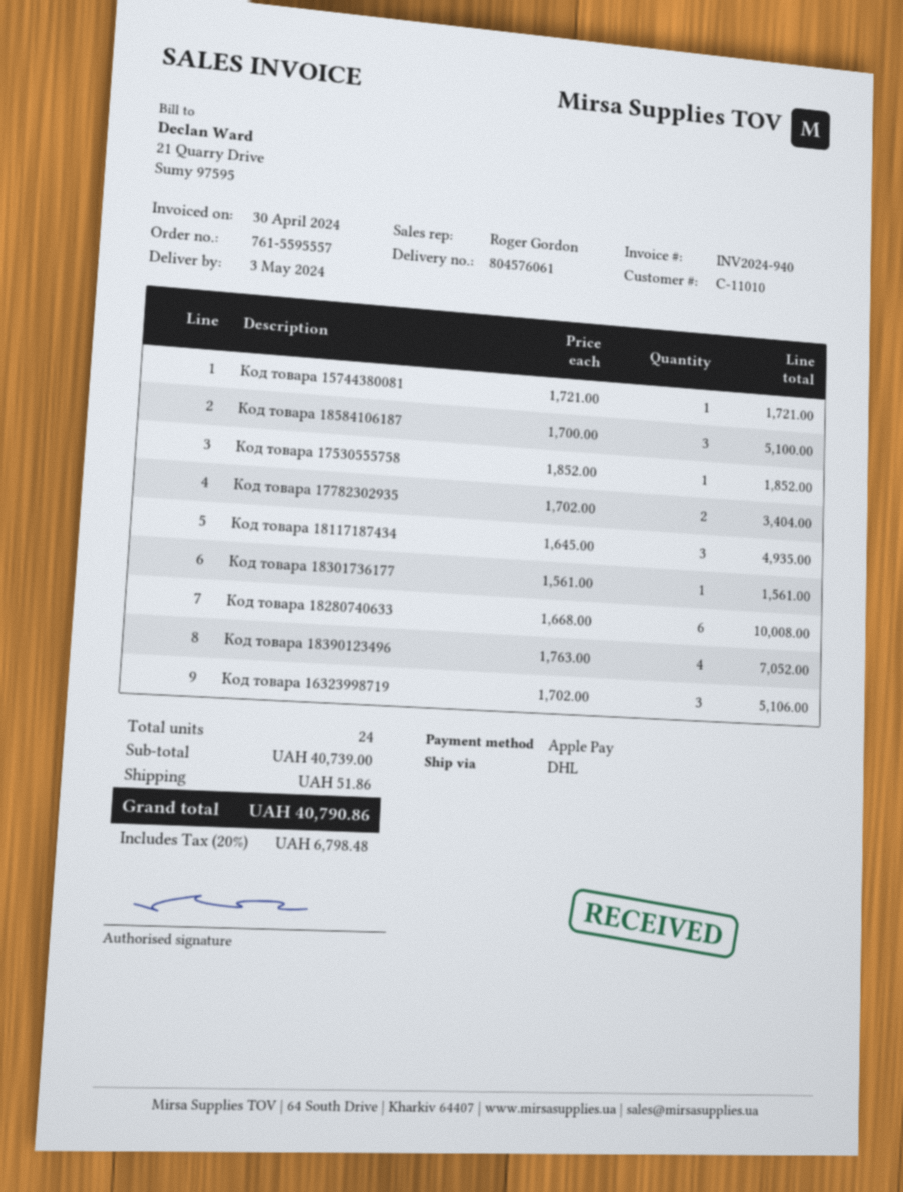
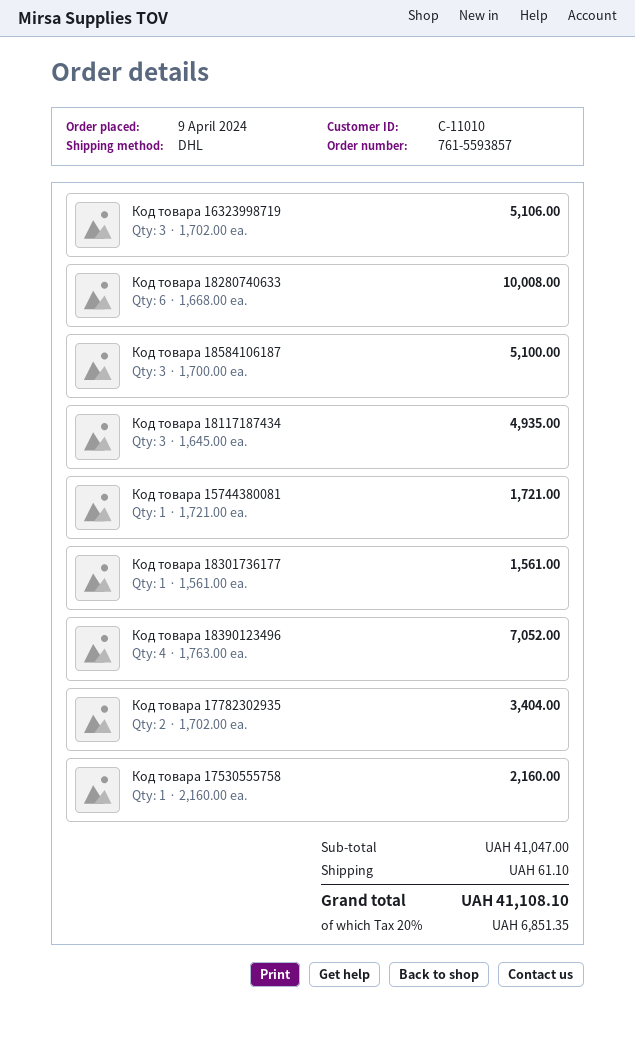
order number: 761-5595557 -> 761-5593857
Код товара 17530555758: 1 x 1852.00 = 1852.00 -> 1 x 2160.00 = 2160.00
subtotal: 40739.00 -> 41047.00
shipping: 51.86 -> 61.10
tax: 20% = 6798.48 -> 20% = 6851.35
total: 40790.86 -> 41108.10

